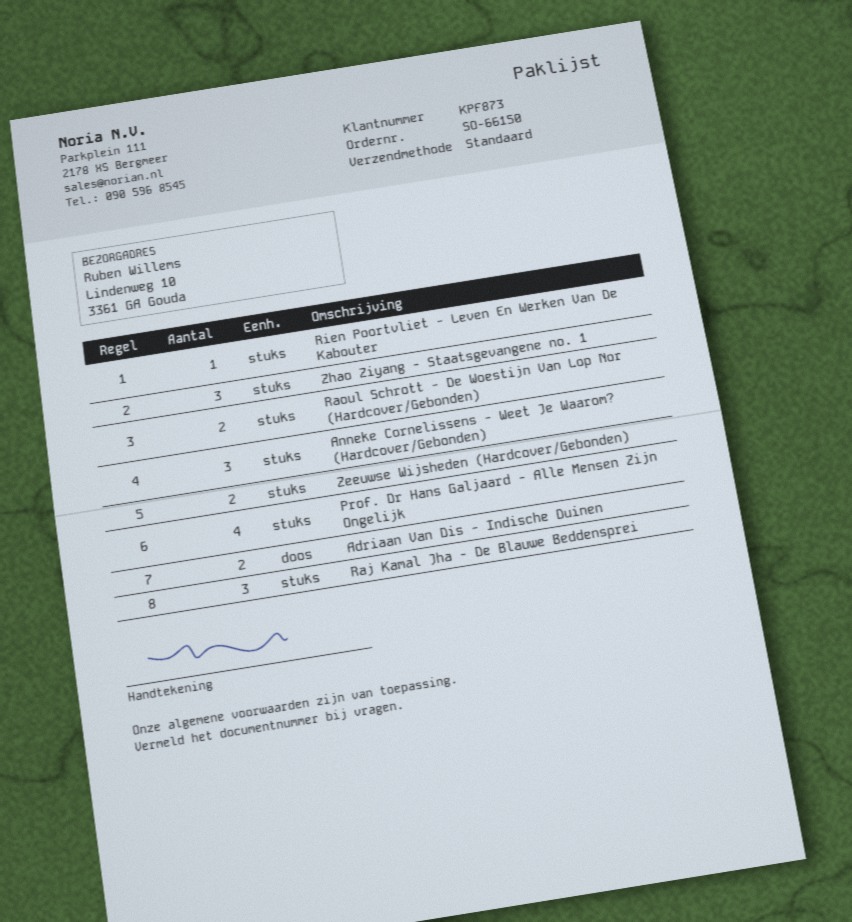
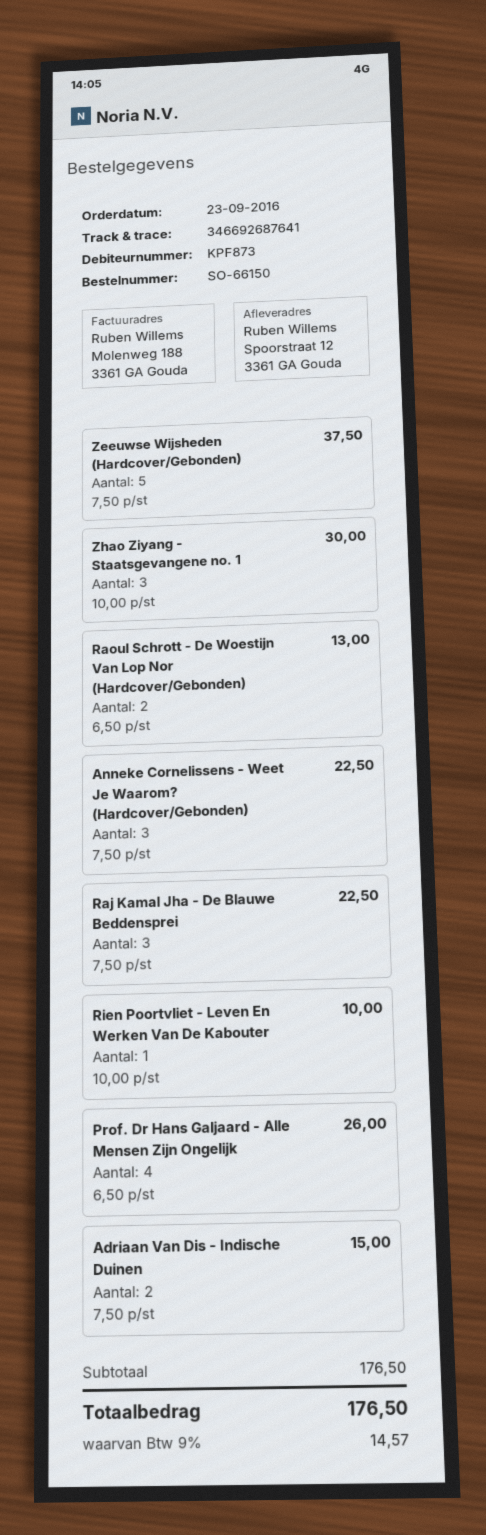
ship to: Lindenweg 10, 3361 GA Gouda -> Spoorstraat 12, 3361 GA Gouda
Zeeuwse Wijsheden (Hardcover/Gebonden): 2 -> 5

